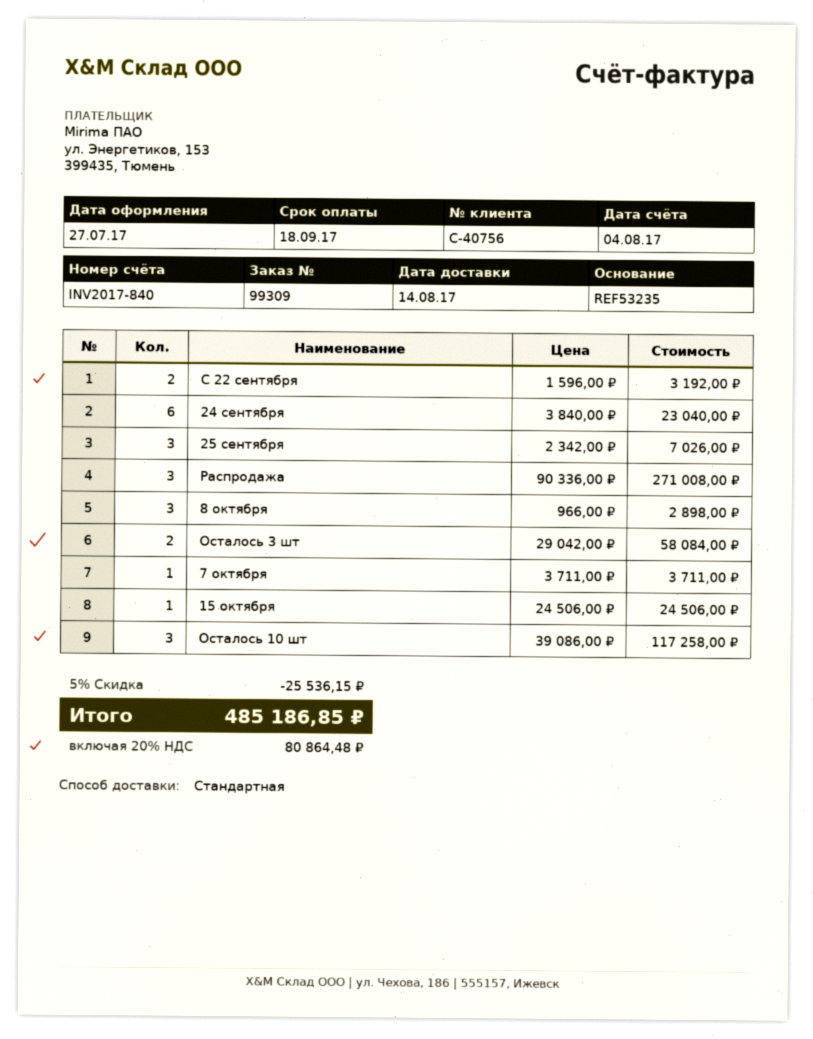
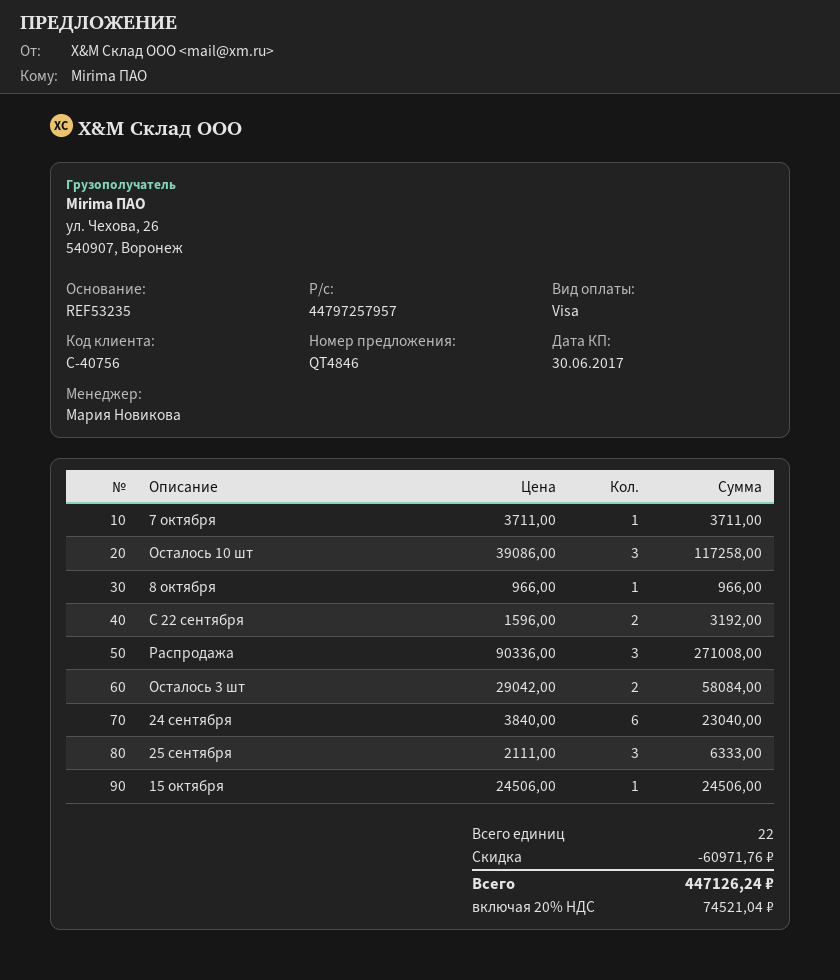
25 сентября: 3 x 2342.00 = 7026.00 -> 3 x 2111.00 = 6333.00
8 октября: 3 x 966.00 = 2898.00 -> 1 x 966.00 = 966.00
discount: 25536.15 -> 60971.76
tax: 20% = 80864.48 -> 20% = 74521.04
total: 485186.85 -> 447126.24

